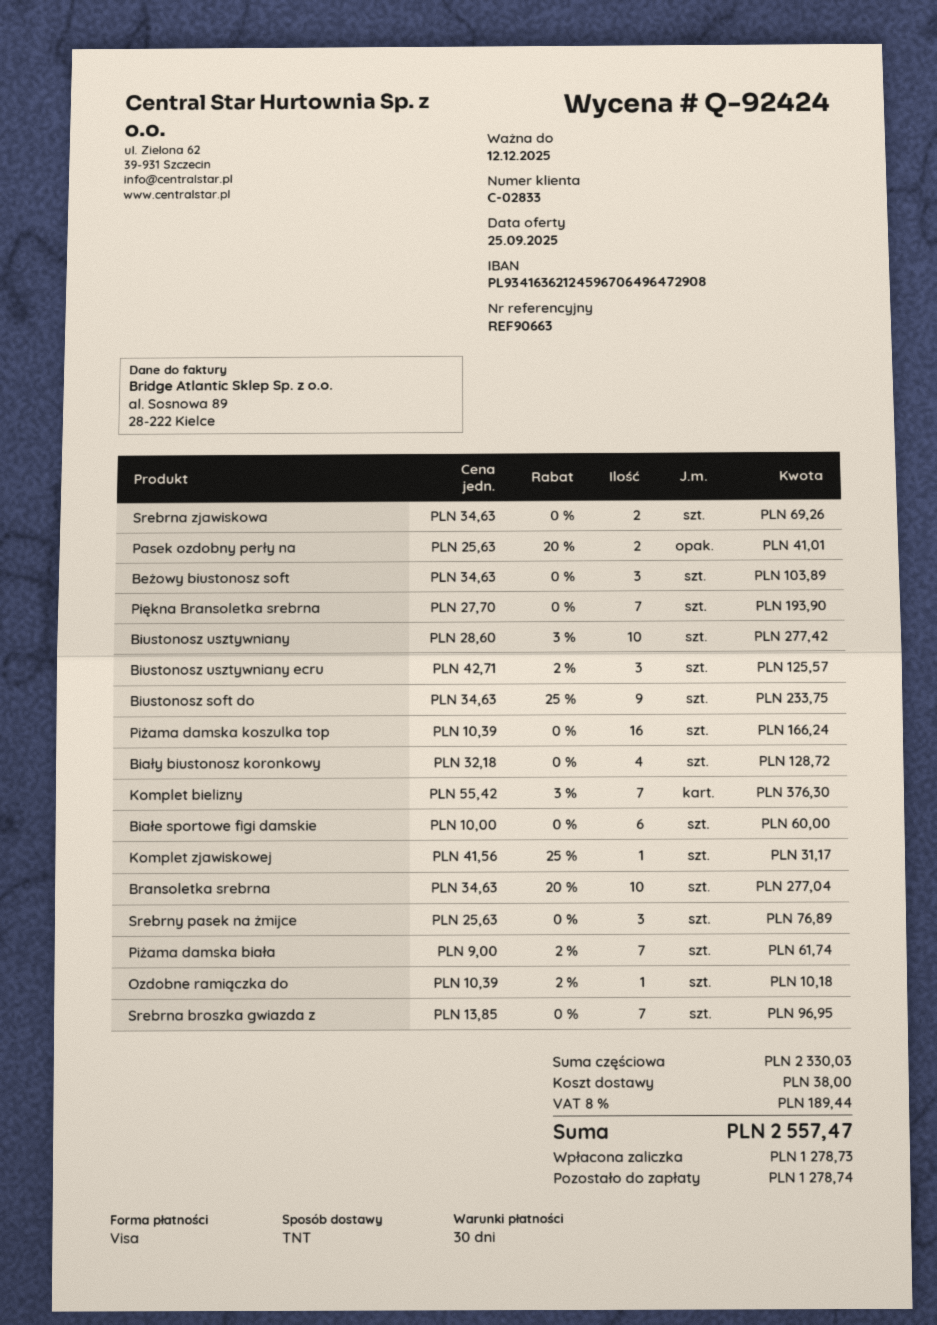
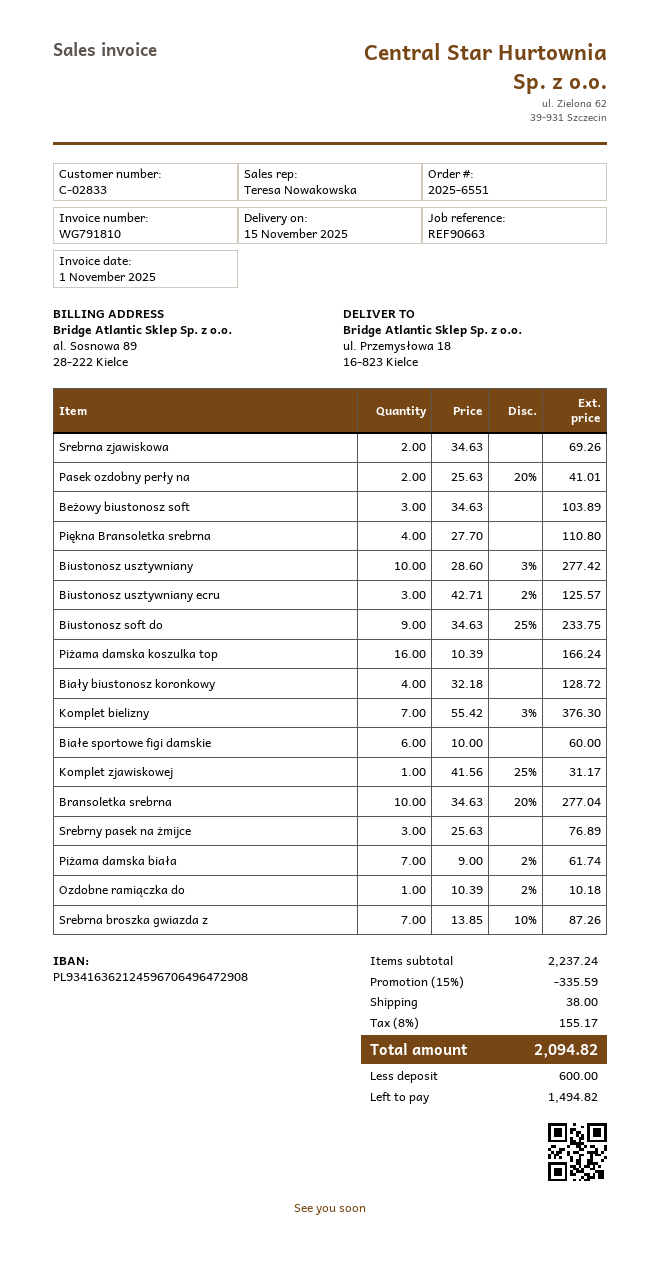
Piękna Bransoletka srebrna: 7 x 27.70 = 193.90 -> 4 x 27.70 = 110.80
Srebrna broszka gwiazda z: 7 x 13.85 = 96.95 -> 7 x 13.85 - 10% = 87.26
subtotal: 2330.03 -> 2237.24
discount: none -> 15% = 335.59
tax: 8% = 189.44 -> 8% = 155.17
total: 2557.47 -> 2094.82
deposit: 1278.73 -> 600.00
balance: 1278.74 -> 1494.82

